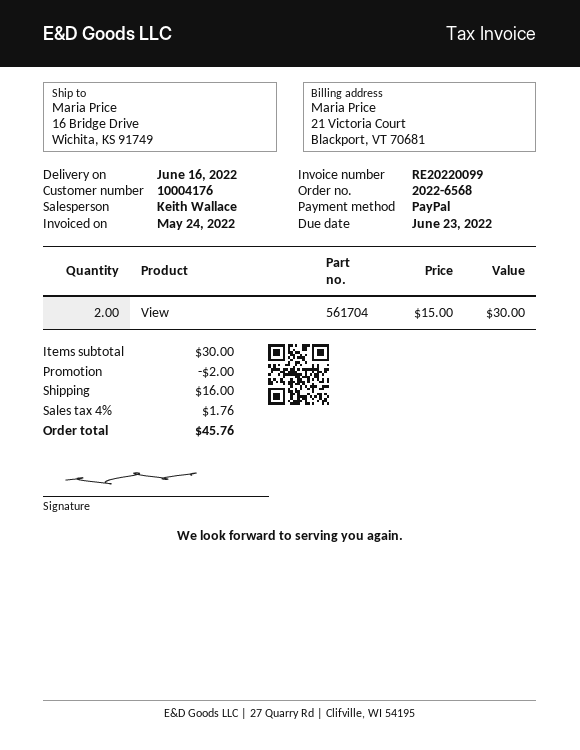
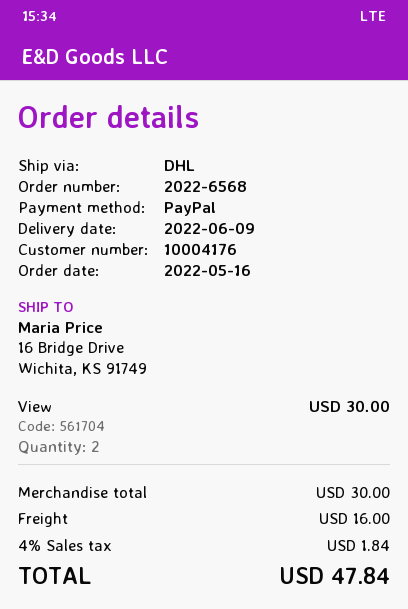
delivery date: 2022-06-16 -> 2022-06-09
discount: 2.00 -> none
tax: 4% = 1.76 -> 4% = 1.84
total: 45.76 -> 47.84

